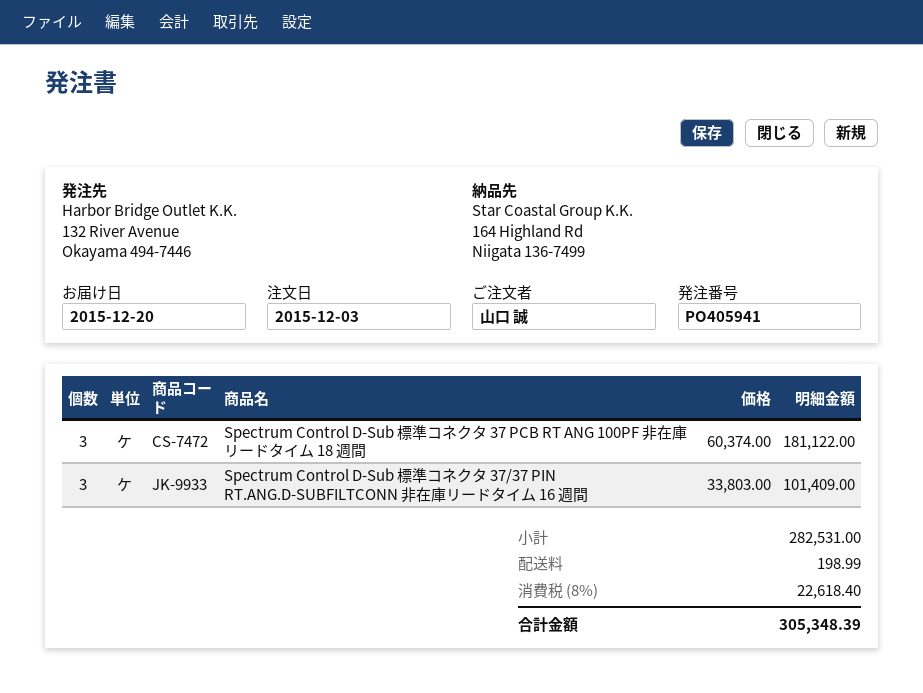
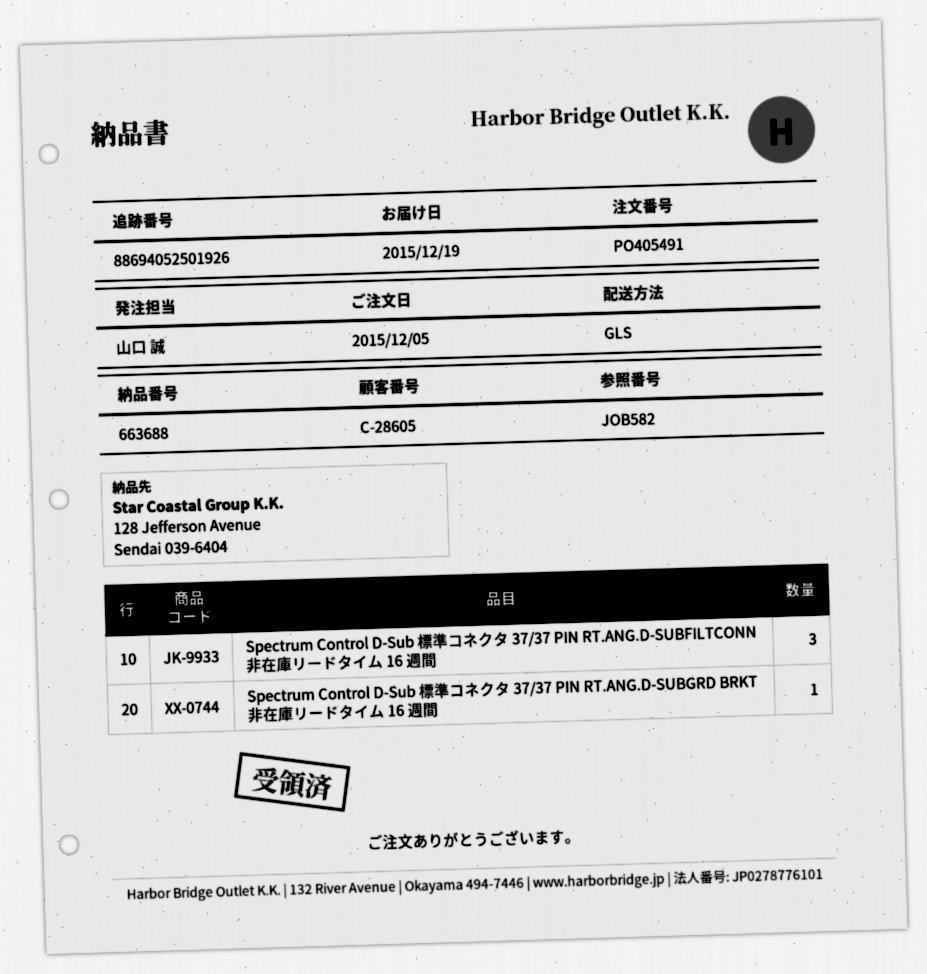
order number: PO405941 -> PO405491
order date: 2015-12-03 -> 2015-12-05
delivery date: 2015-12-20 -> 2015-12-19
ship to: 164 Highland Rd, Niigata 136-7499 -> 128 Jefferson Avenue, Sendai 039-6404
Spectrum Control D-Sub 標準コネクタ 37 PCB RT ANG 100PF 非在庫リードタイム 18 週間: 3 -> none
Spectrum Control D-Sub 標準コネクタ 37/37 PIN RT.ANG.D-SUBGRD BRKT 非在庫リードタイム 16 週間: none -> 1

